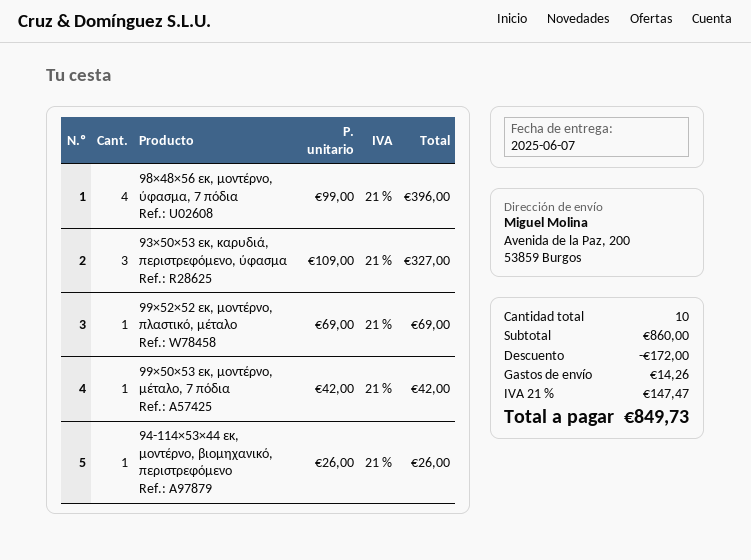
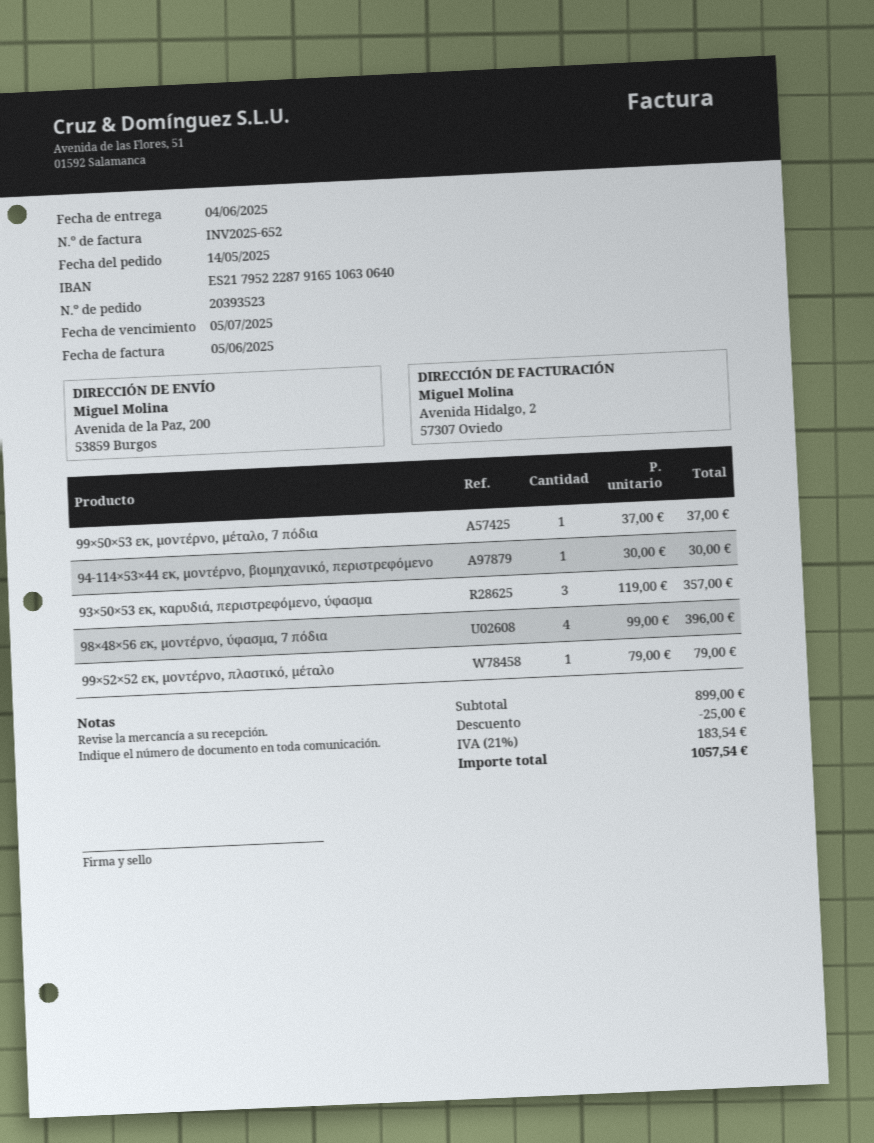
delivery date: 2025-06-07 -> 2025-06-04
93×50×53 εκ, καρυδιά, περιστρεφόμενο, ύφασμα: 3 x 109.00 = 327.00 -> 3 x 119.00 = 357.00
99×52×52 εκ, μοντέρνο, πλαστικό, μέταλο: 1 x 69.00 = 69.00 -> 1 x 79.00 = 79.00
99×50×53 εκ, μοντέρνο, μέταλο, 7 πόδια: 1 x 42.00 = 42.00 -> 1 x 37.00 = 37.00
94-114×53×44 εκ, μοντέρνο, βιομηχανικό, περιστρεφόμενο: 1 x 26.00 = 26.00 -> 1 x 30.00 = 30.00
subtotal: 860.00 -> 899.00
discount: 172.00 -> 25.00
shipping: 14.26 -> none
tax: 21% = 147.47 -> 21% = 183.54
total: 849.73 -> 1057.54

